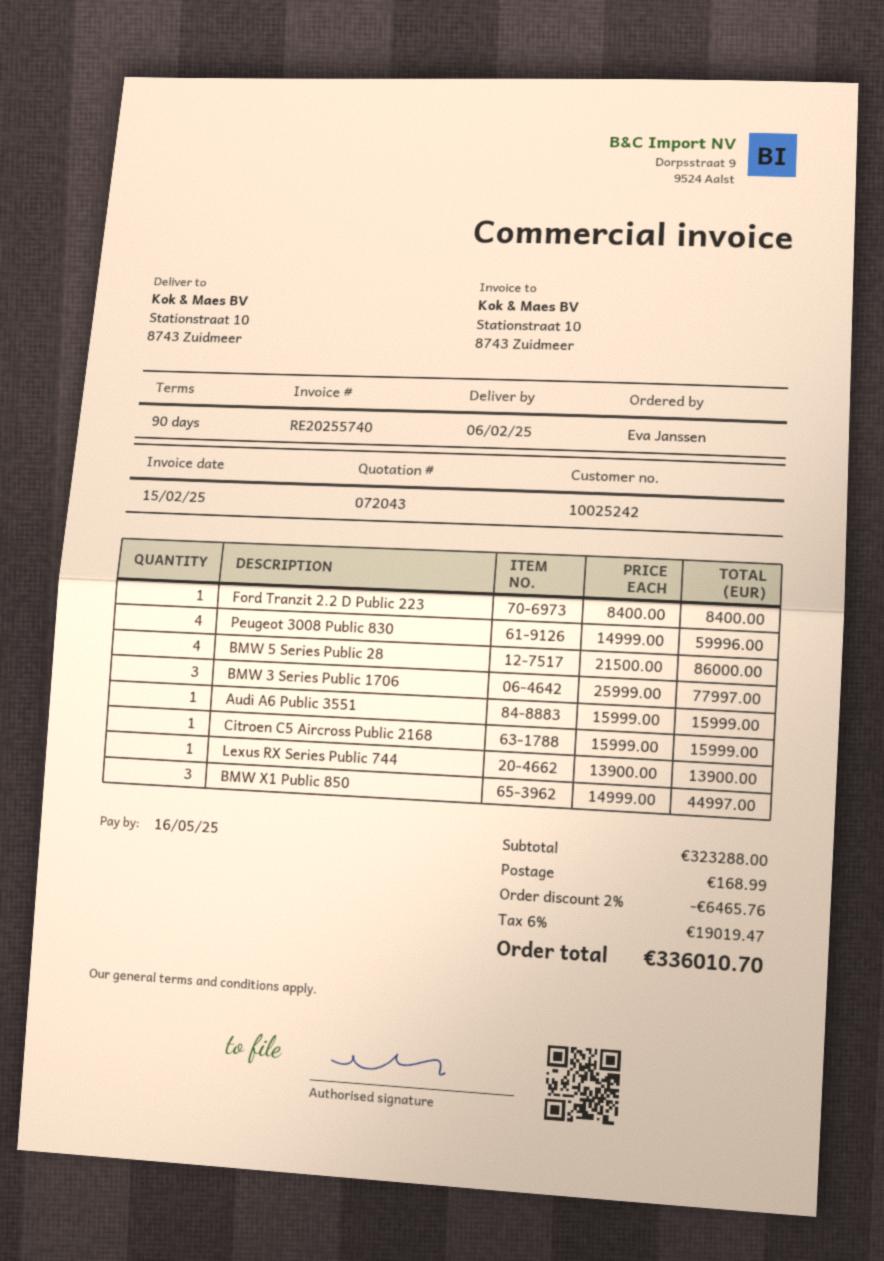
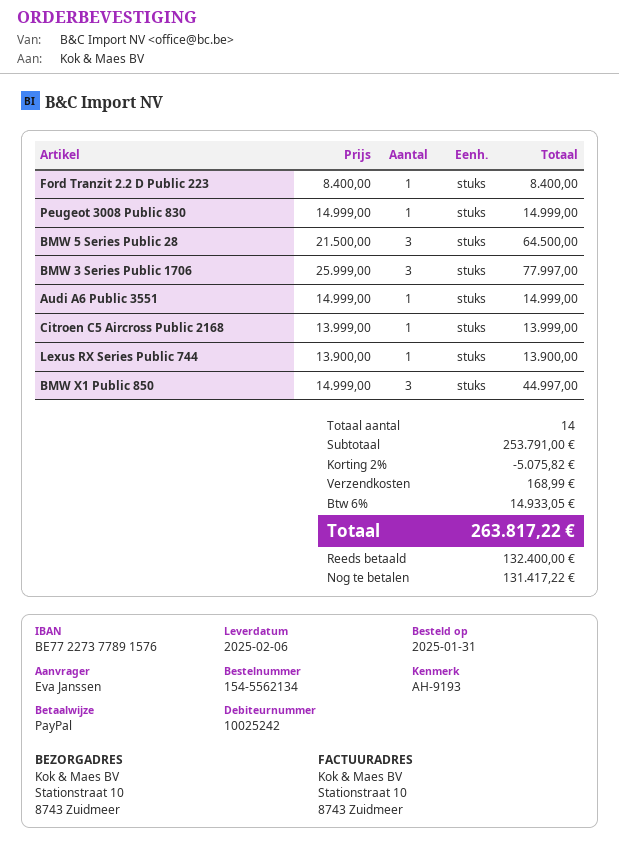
Peugeot 3008 Public 830: 4 x 14999.00 = 59996.00 -> 1 x 14999.00 = 14999.00
BMW 5 Series Public 28: 4 x 21500.00 = 86000.00 -> 3 x 21500.00 = 64500.00
Audi A6 Public 3551: 1 x 15999.00 = 15999.00 -> 1 x 14999.00 = 14999.00
Citroen C5 Aircross Public 2168: 1 x 15999.00 = 15999.00 -> 1 x 13999.00 = 13999.00
subtotal: 323288.00 -> 253791.00
discount: 2% = 6465.76 -> 2% = 5075.82
tax: 6% = 19019.47 -> 6% = 14933.05
total: 336010.70 -> 263817.22

